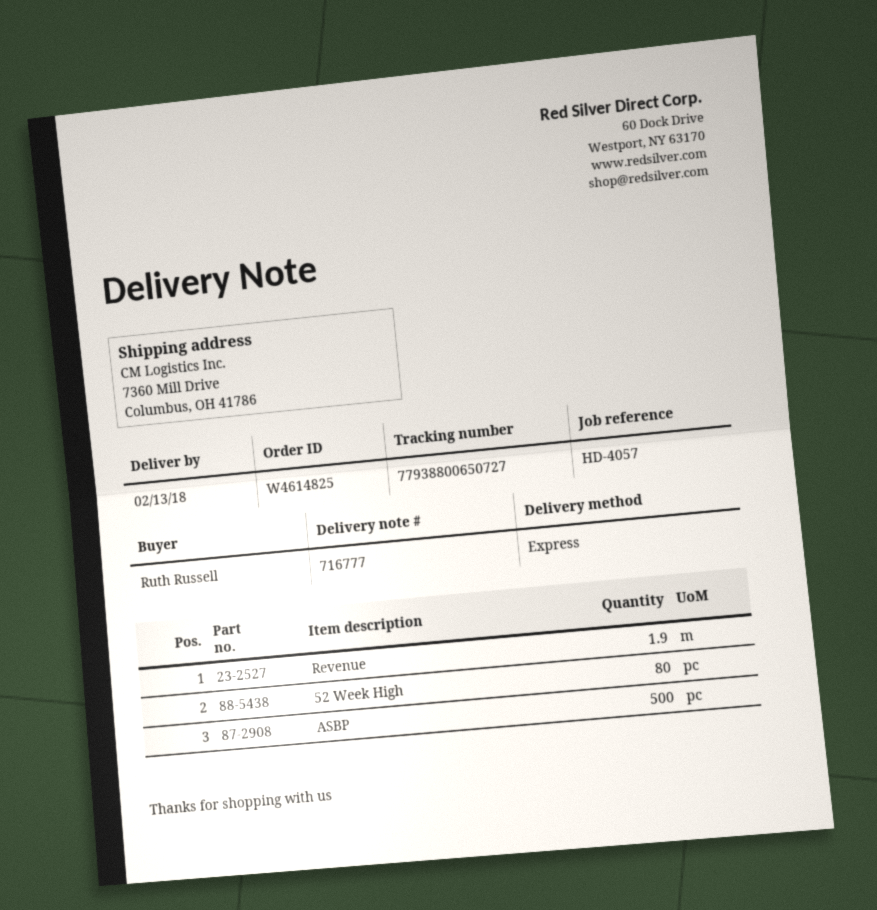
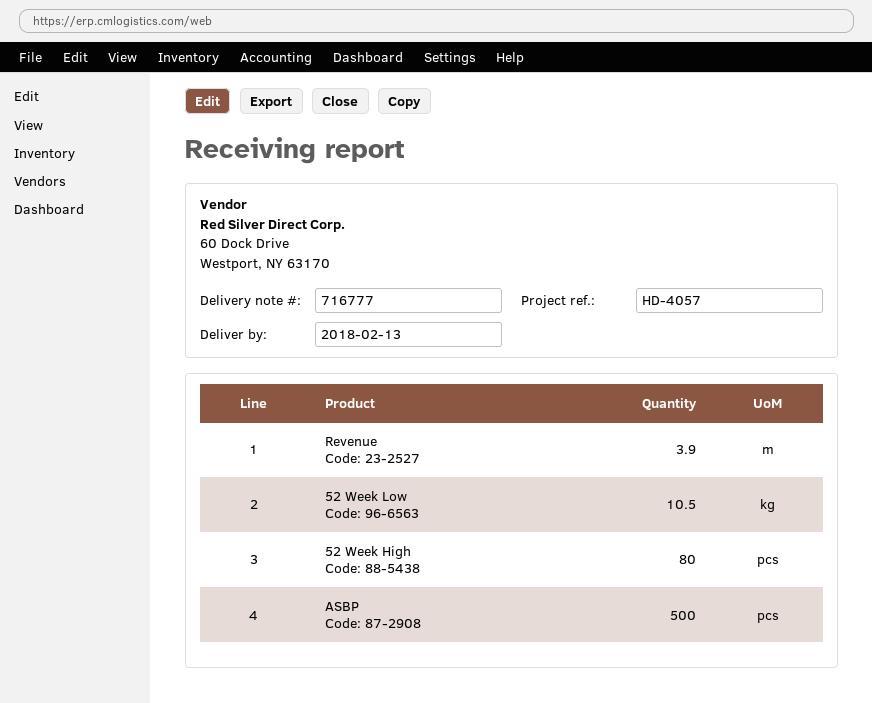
Revenue: 1.9 -> 3.9
52 Week Low: none -> 10.5

